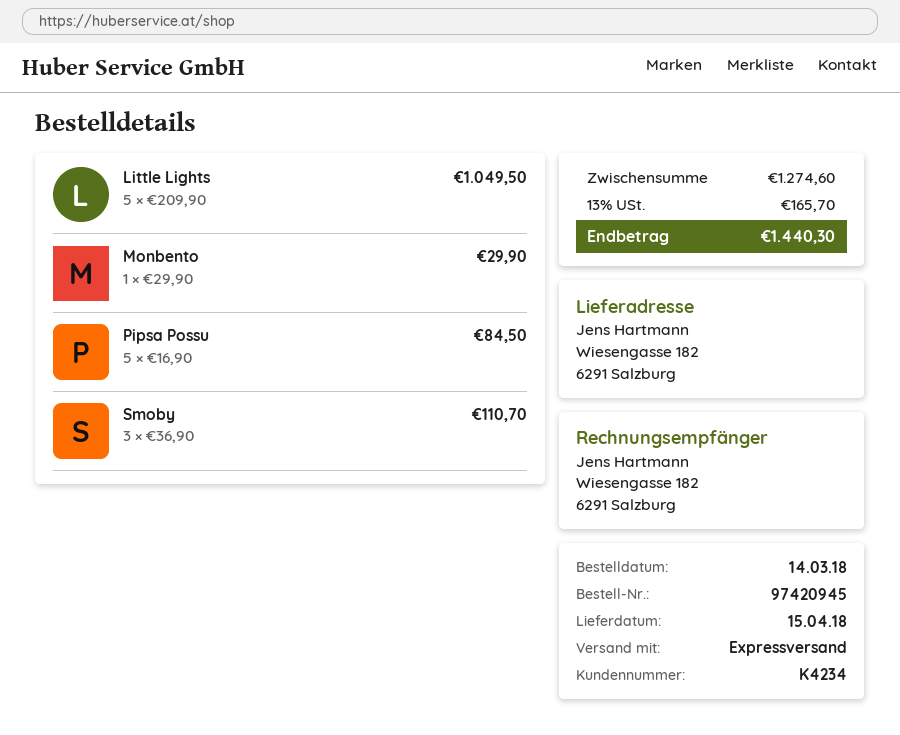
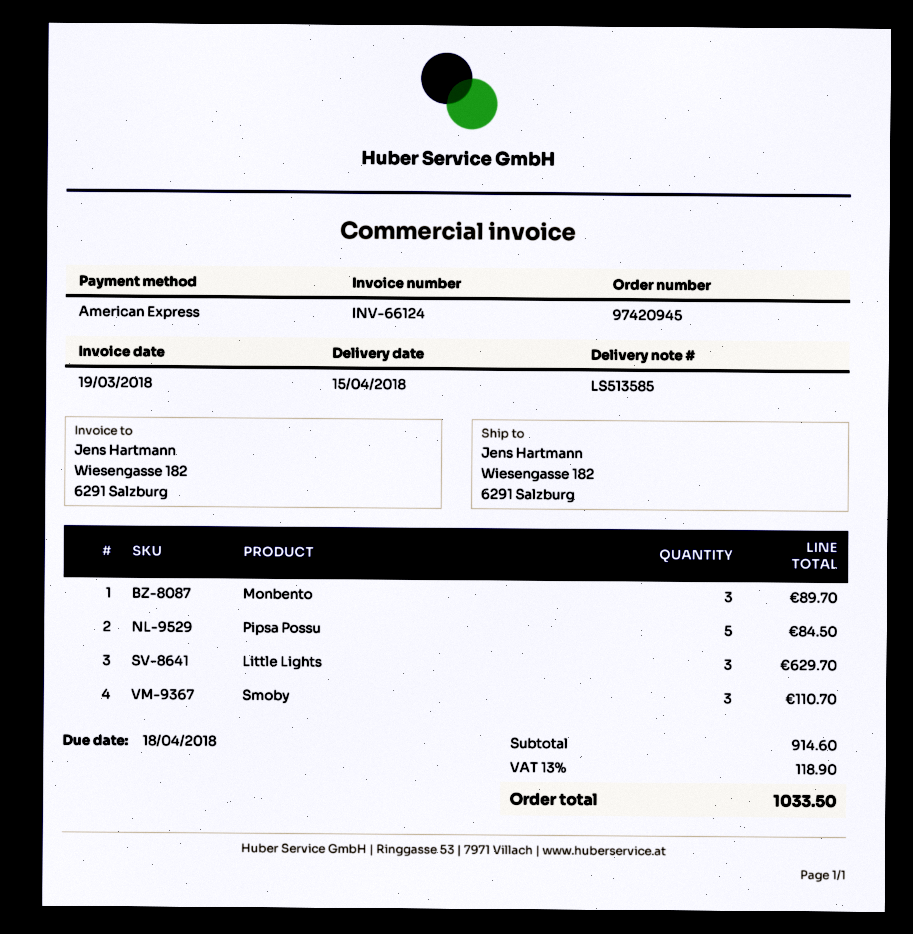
Little Lights: 5 for 1049.50 -> 3 for 629.70
Monbento: 1 for 29.90 -> 3 for 89.70
subtotal: 1274.60 -> 914.60
tax: 13% = 165.70 -> 13% = 118.90
total: 1440.30 -> 1033.50

